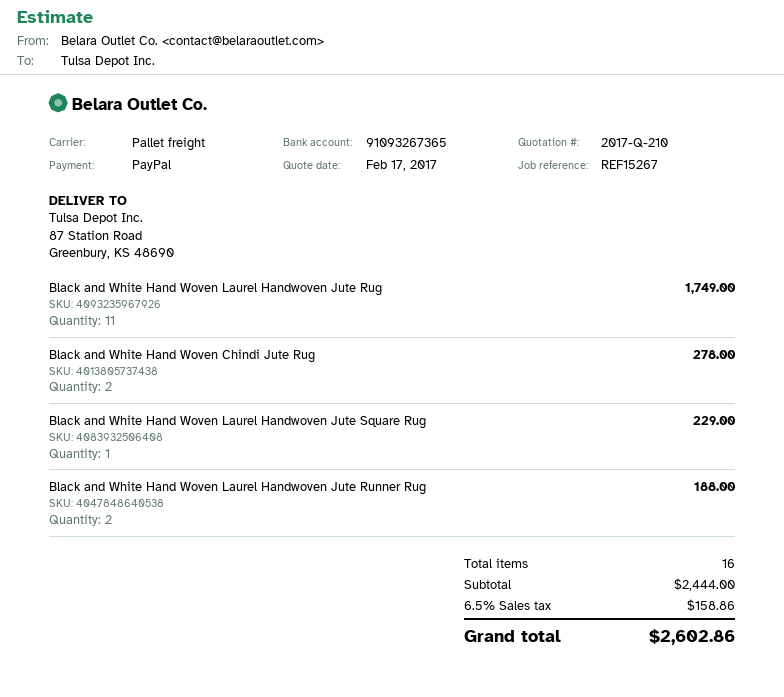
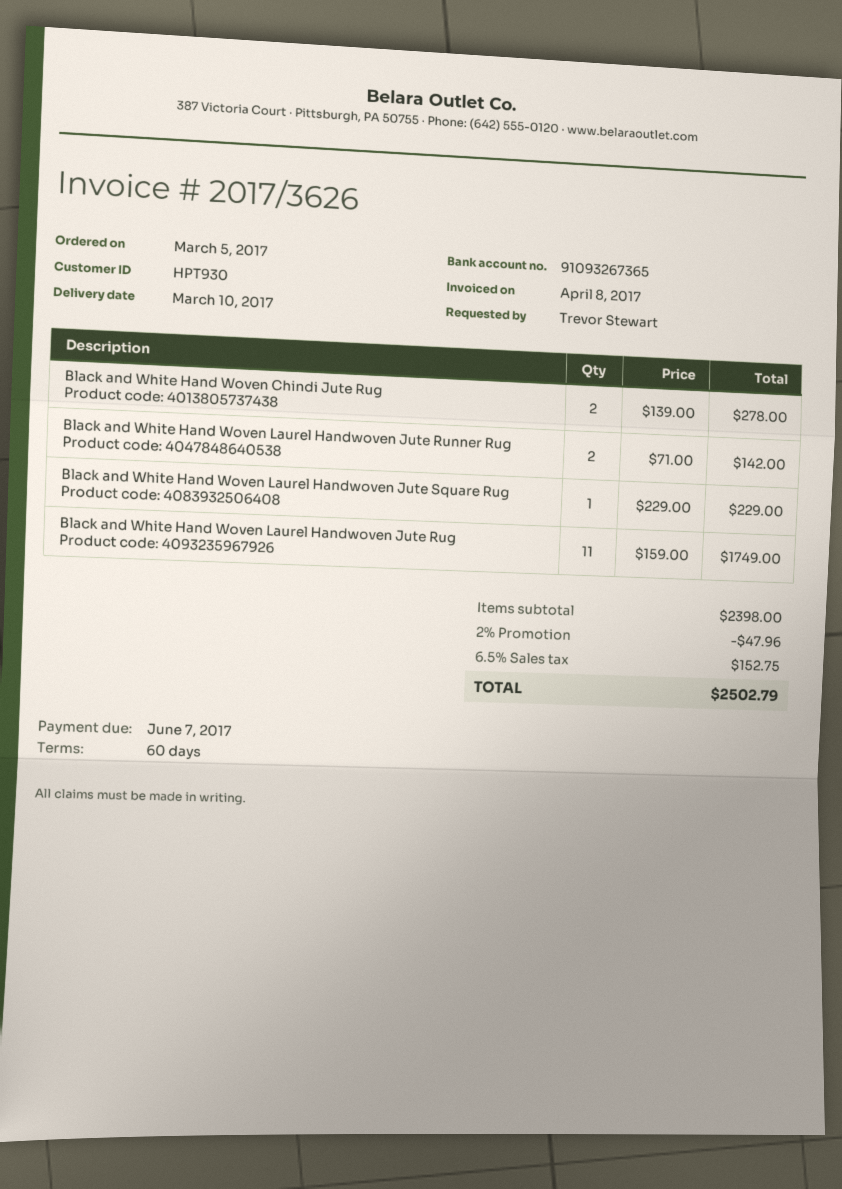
Black and White Hand Woven Laurel Handwoven Jute Runner Rug: 2 for 188.00 -> 2 for 142.00
subtotal: 2444.00 -> 2398.00
discount: none -> 2% = 47.96
tax: 6.5% = 158.86 -> 6.5% = 152.75
total: 2602.86 -> 2502.79

